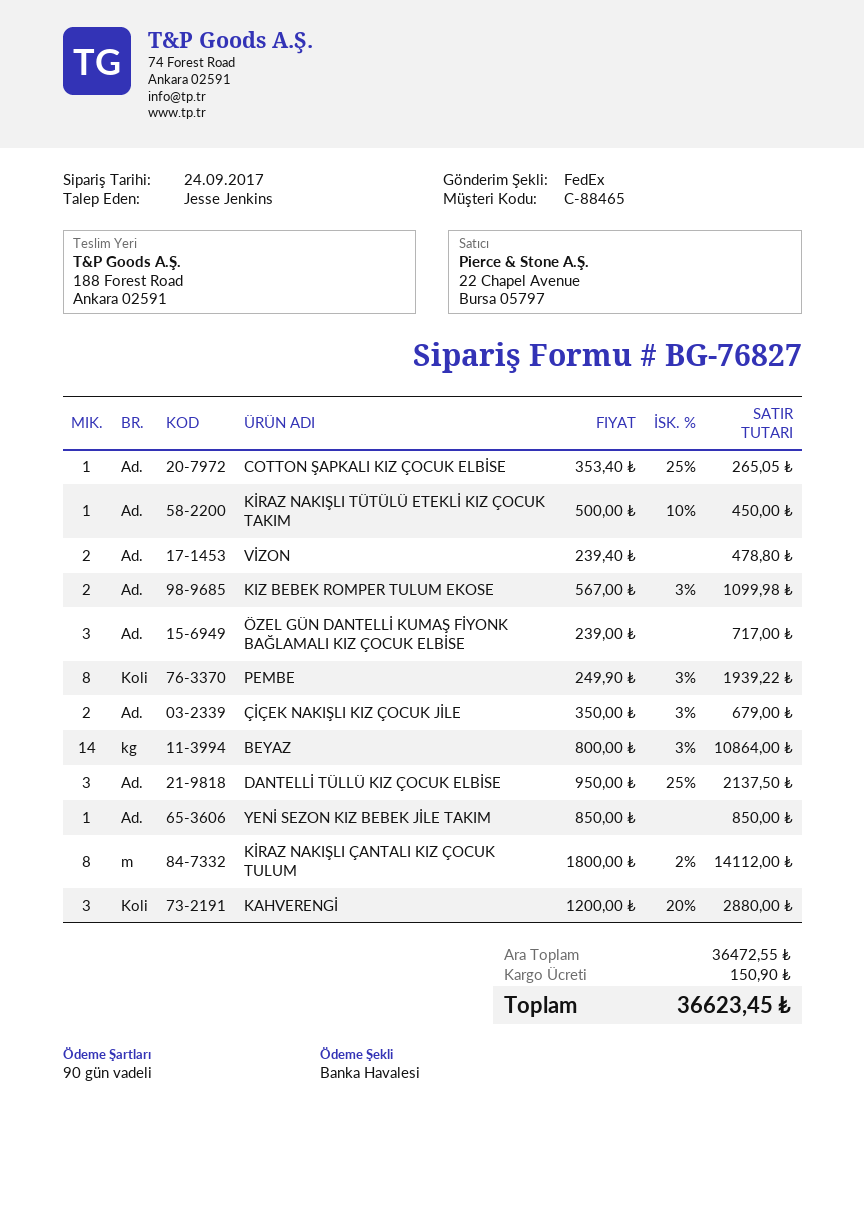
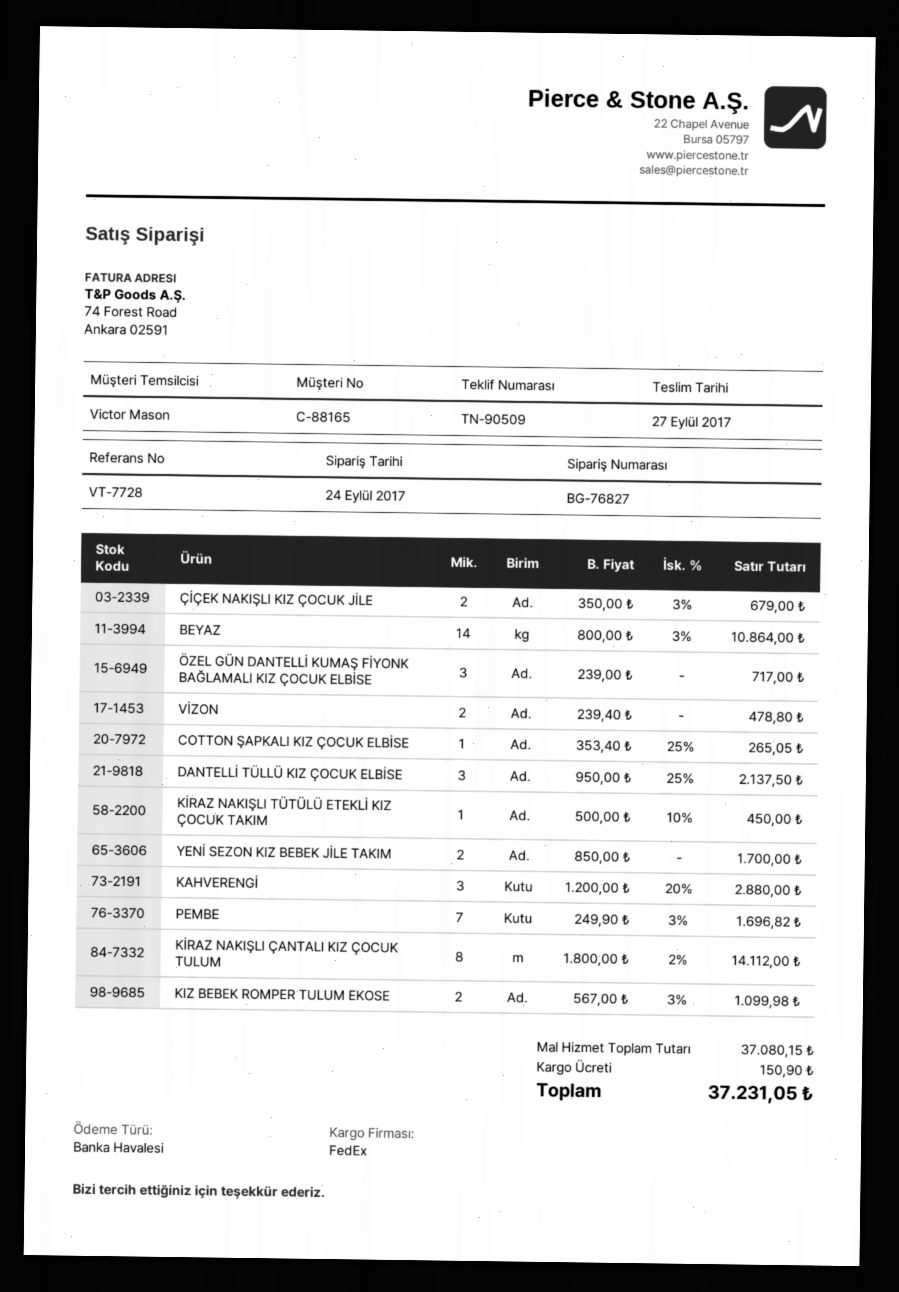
customer number: C-88465 -> C-88165
PEMBE: 8 x 249.90 - 3% = 1939.22 -> 7 x 249.90 - 3% = 1696.82
YENİ SEZON KIZ BEBEK JİLE TAKIM: 1 x 850.00 = 850.00 -> 2 x 850.00 = 1700.00
subtotal: 36472.55 -> 37080.15
total: 36623.45 -> 37231.05

